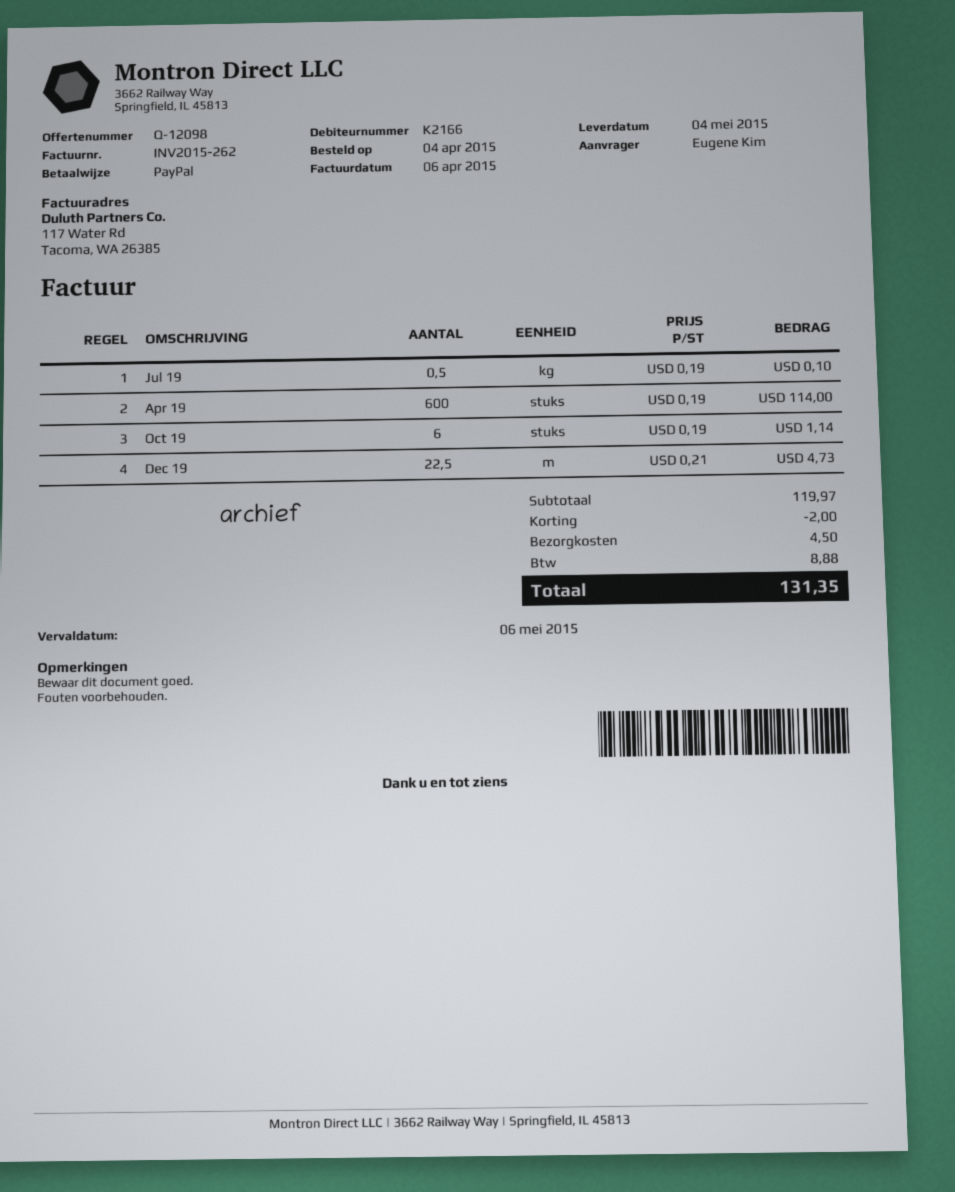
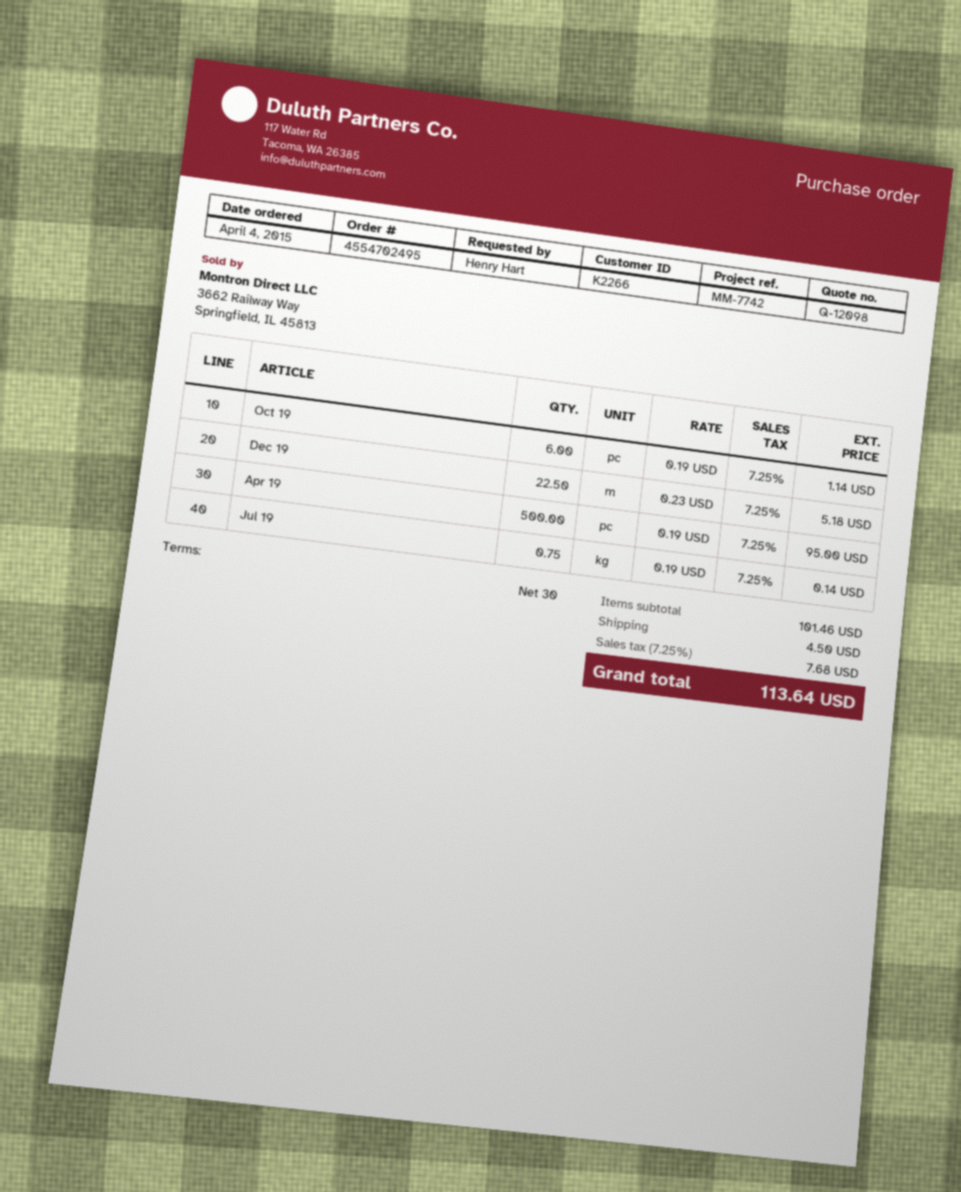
customer number: K2166 -> K2266
ordered by: Eugene Kim -> Henry Hart
Jul 19: 0.5 x 0.19 = 0.10 -> 0.75 x 0.19 = 0.14
Apr 19: 600 x 0.19 = 114.00 -> 500 x 0.19 = 95.00
Dec 19: 22.5 x 0.21 = 4.73 -> 22.5 x 0.23 = 5.18
subtotal: 119.97 -> 101.46
discount: 2.00 -> none
tax: 8.88 -> 7.68
total: 131.35 -> 113.64

